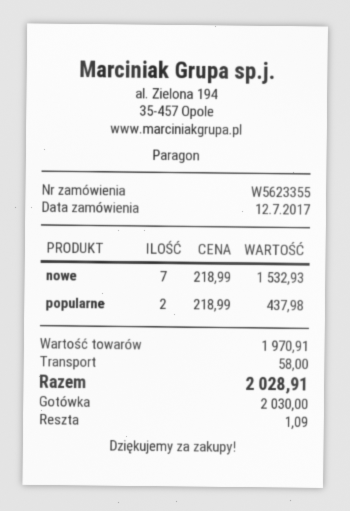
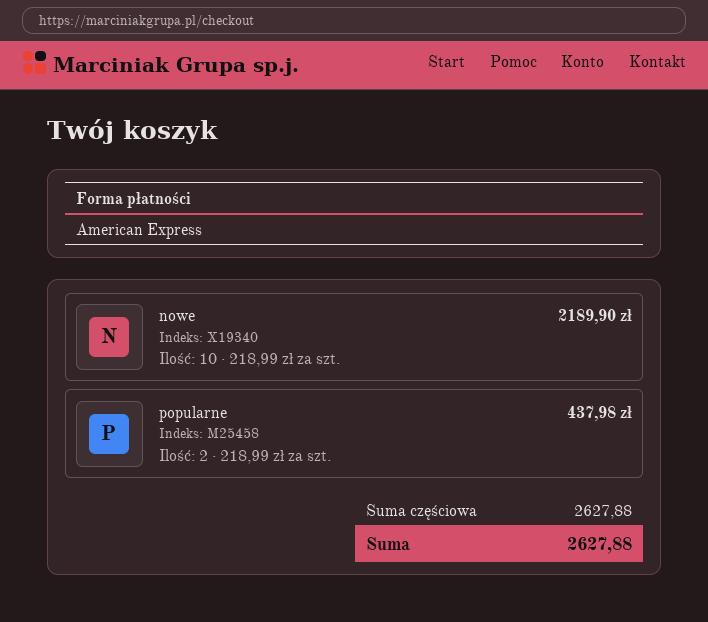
payment method: cash -> American Express
nowe: 7 x 218.99 = 1532.93 -> 10 x 218.99 = 2189.90
subtotal: 1970.91 -> 2627.88
shipping: 58.00 -> none
total: 2028.91 -> 2627.88

